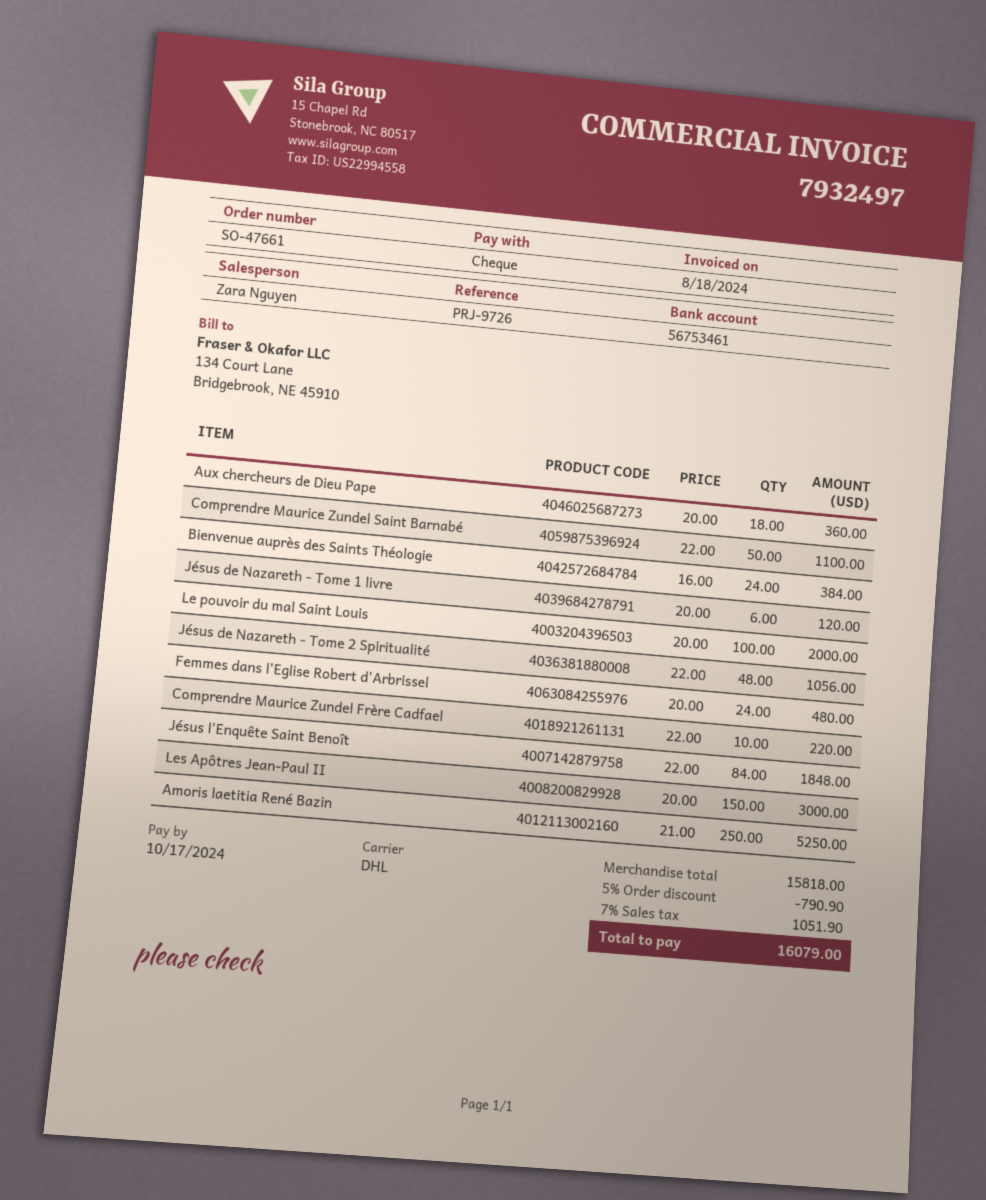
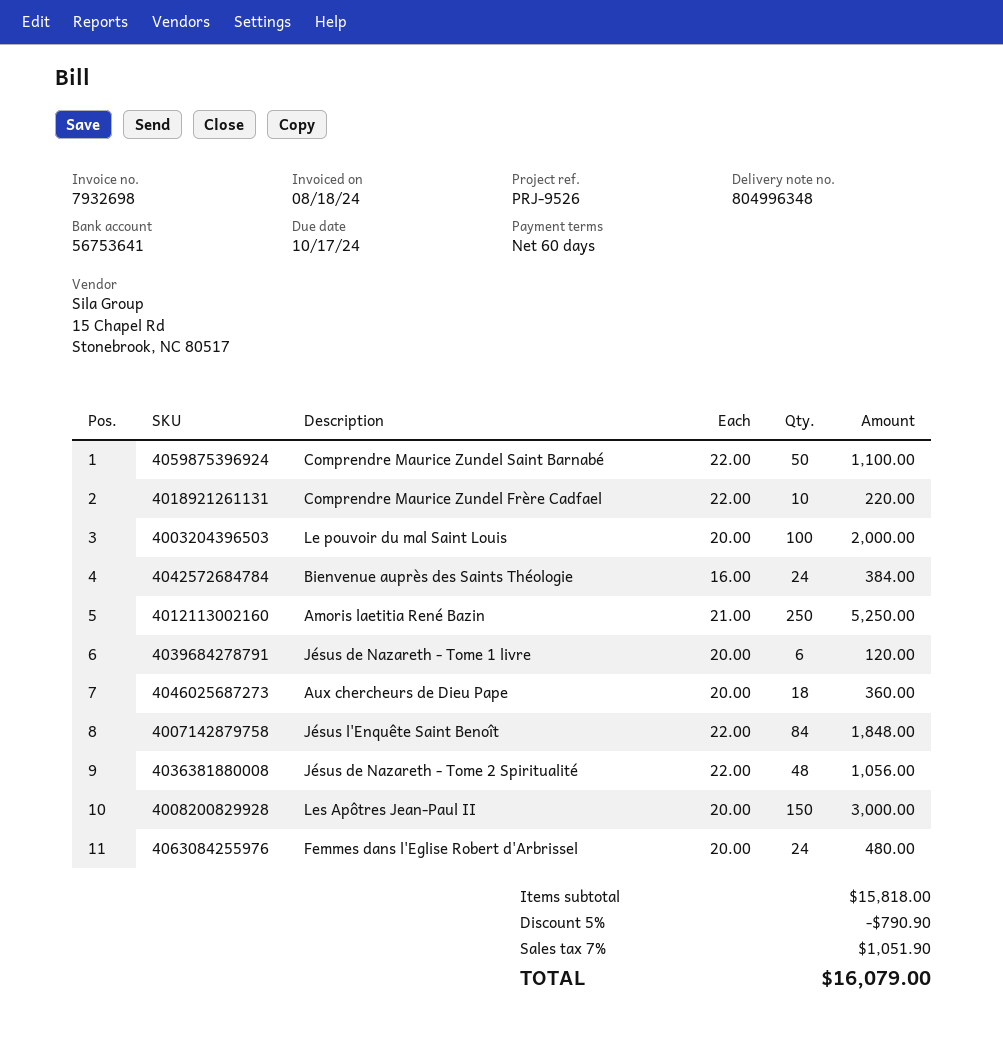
invoice number: 7932497 -> 7932698
reference: PRJ-9726 -> PRJ-9526
bank account: 56753461 -> 56753641

